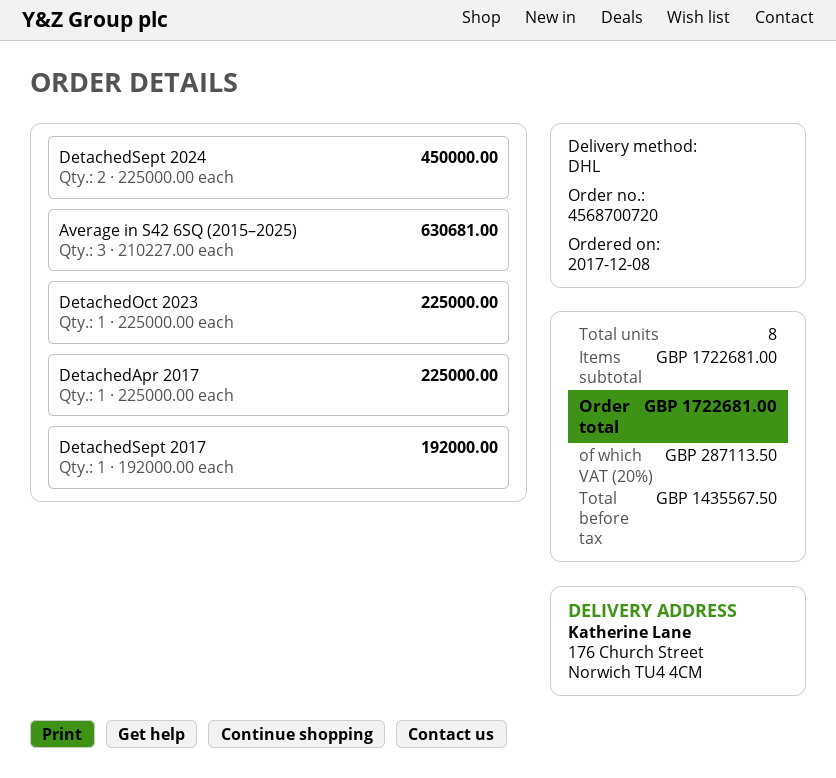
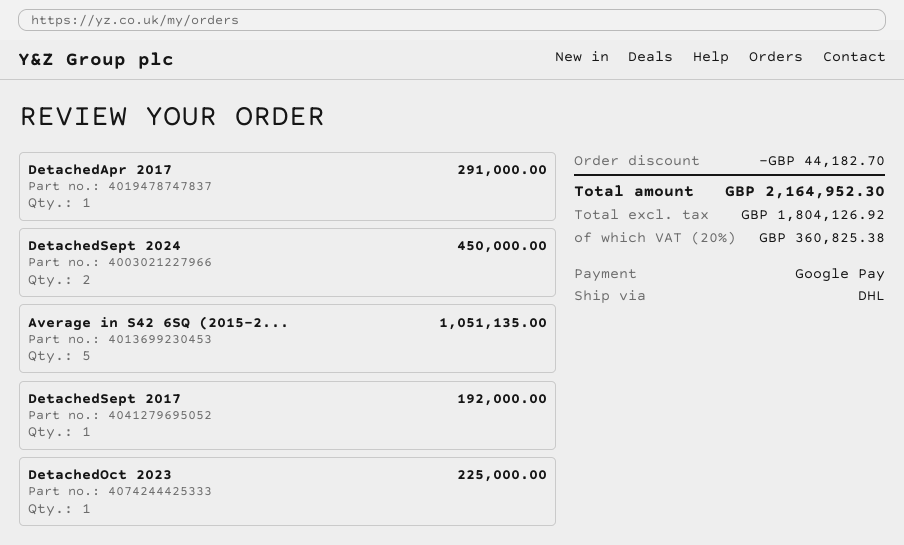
Average in S42 6SQ (2015–2025): 3 for 630681.00 -> 5 for 1051135.00
DetachedApr 2017: 1 for 225000.00 -> 1 for 291000.00
discount: none -> 44182.70
net: 1435567.50 -> 1804126.92
tax: 20% = 287113.50 -> 20% = 360825.38
total: 1722681.00 -> 2164952.30

